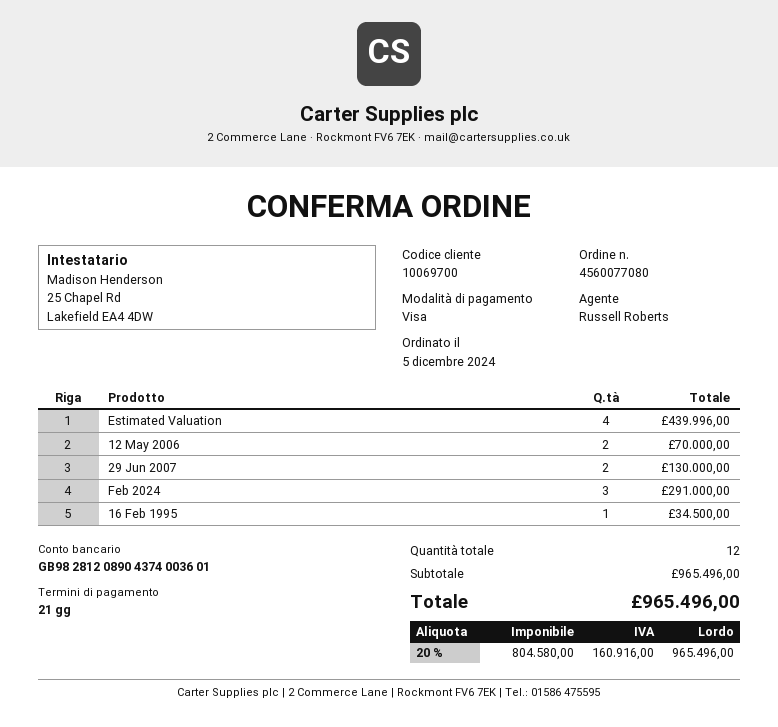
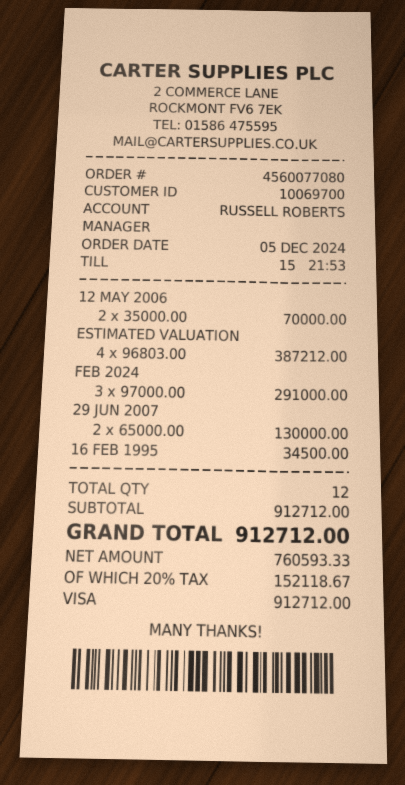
Estimated Valuation: 4 for 439996.00 -> 4 for 387212.00
subtotal: 965496.00 -> 912712.00
net: 804580.00 -> 760593.33
tax: 20% = 160916.00 -> 20% = 152118.67
total: 965496.00 -> 912712.00

